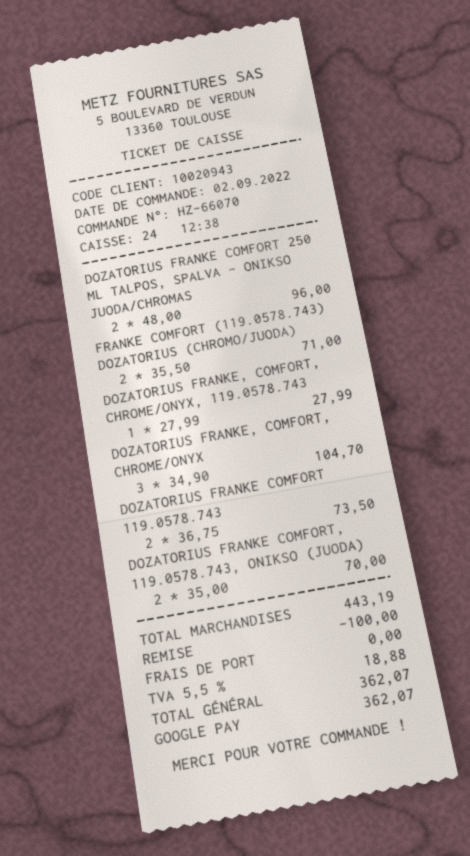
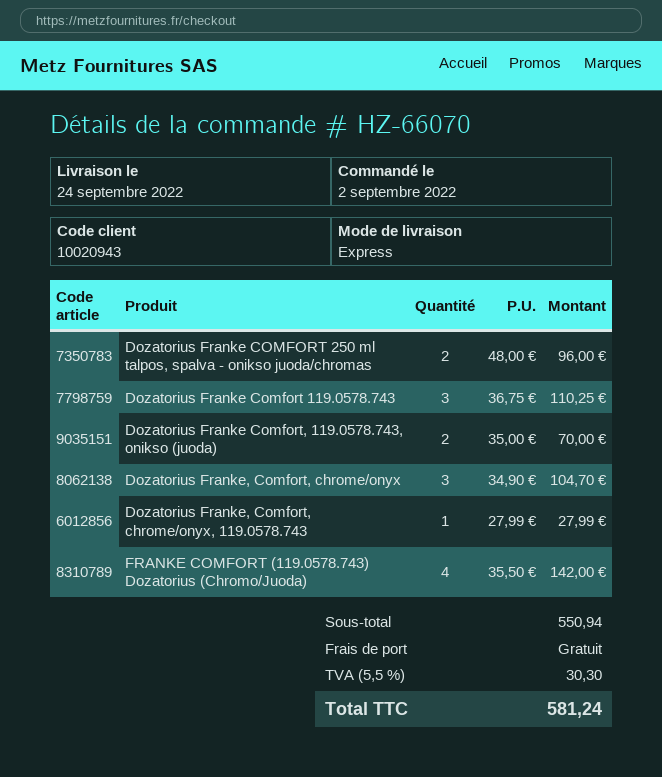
FRANKE COMFORT (119.0578.743) DOZATORIUS (CHROMO/JUODA): 2 x 35.50 = 71.00 -> 4 x 35.50 = 142.00
DOZATORIUS FRANKE COMFORT 119.0578.743: 2 x 36.75 = 73.50 -> 3 x 36.75 = 110.25
subtotal: 443.19 -> 550.94
discount: 100.00 -> none
tax: 5.5% = 18.88 -> 5.5% = 30.30
total: 362.07 -> 581.24

